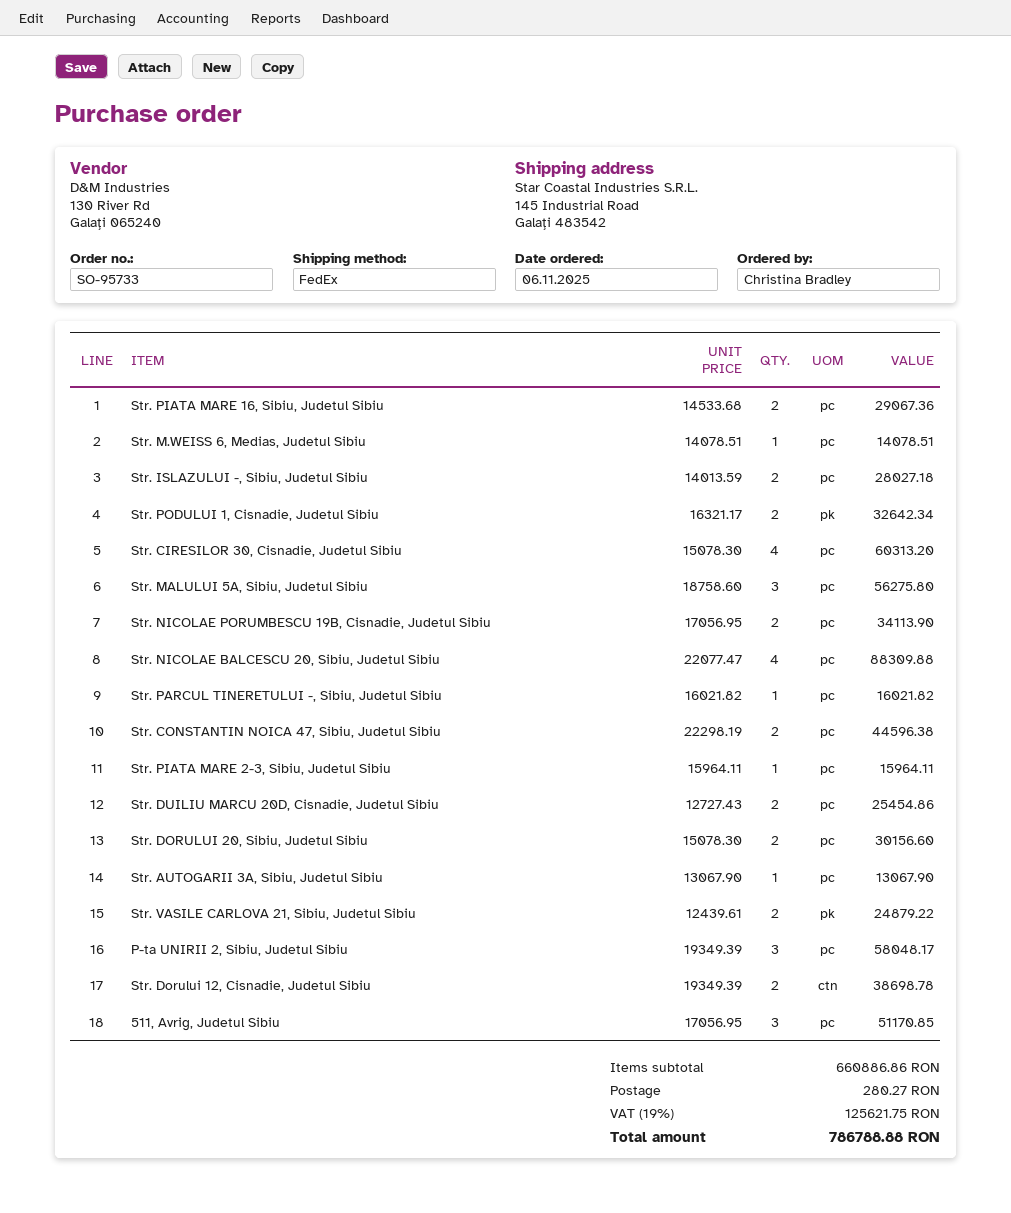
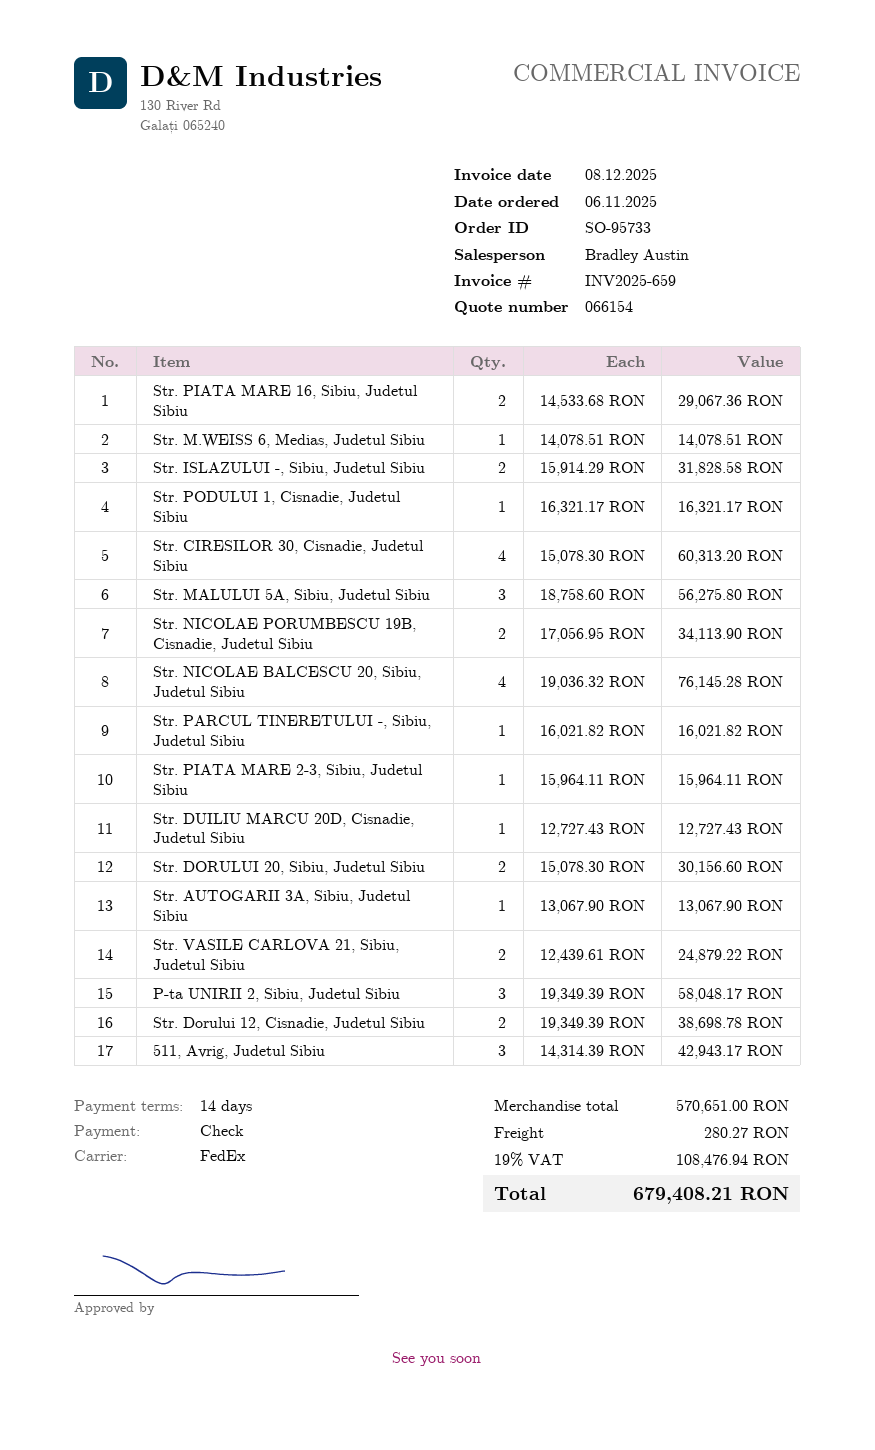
Str. ISLAZULUI -, Sibiu, Judetul Sibiu: 2 x 14013.59 = 28027.18 -> 2 x 15914.29 = 31828.58
Str. PODULUI 1, Cisnadie, Judetul Sibiu: 2 x 16321.17 = 32642.34 -> 1 x 16321.17 = 16321.17
Str. NICOLAE BALCESCU 20, Sibiu, Judetul Sibiu: 4 x 22077.47 = 88309.88 -> 4 x 19036.32 = 76145.28
Str. CONSTANTIN NOICA 47, Sibiu, Judetul Sibiu: 2 x 22298.19 = 44596.38 -> none
Str. DUILIU MARCU 20D, Cisnadie, Judetul Sibiu: 2 x 12727.43 = 25454.86 -> 1 x 12727.43 = 12727.43
511, Avrig, Judetul Sibiu: 3 x 17056.95 = 51170.85 -> 3 x 14314.39 = 42943.17
subtotal: 660886.86 -> 570651.00
tax: 19% = 125621.75 -> 19% = 108476.94
total: 786788.88 -> 679408.21

